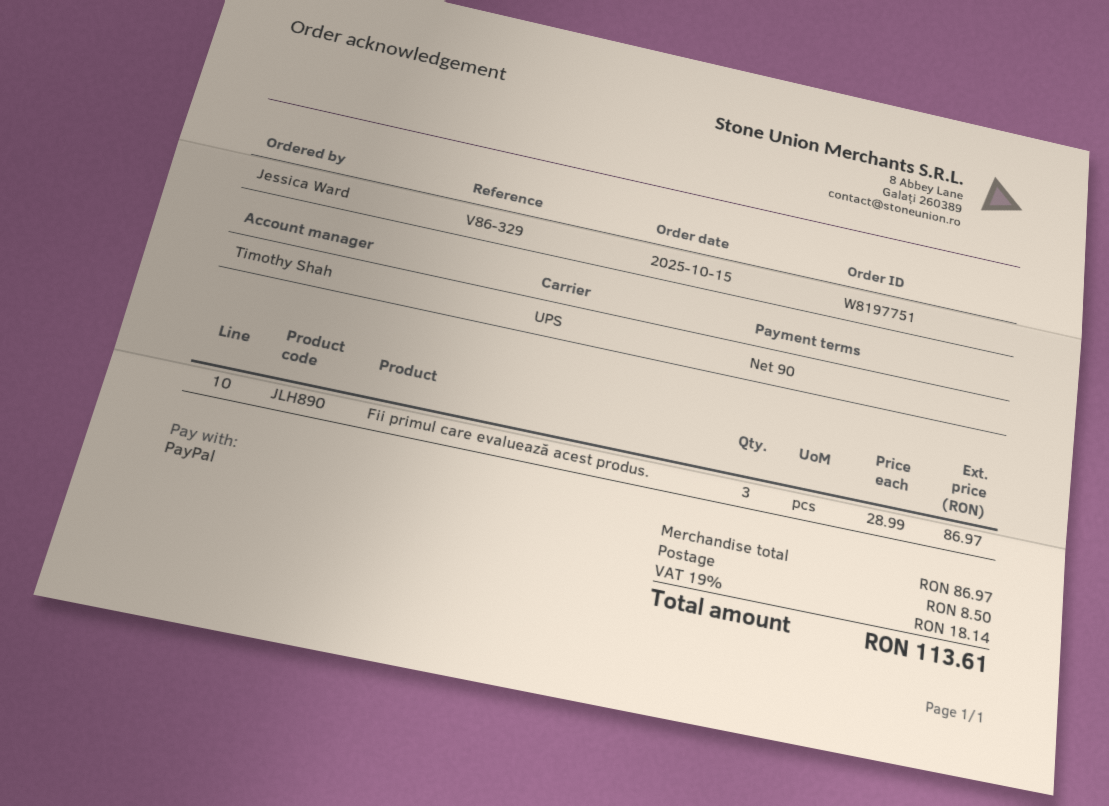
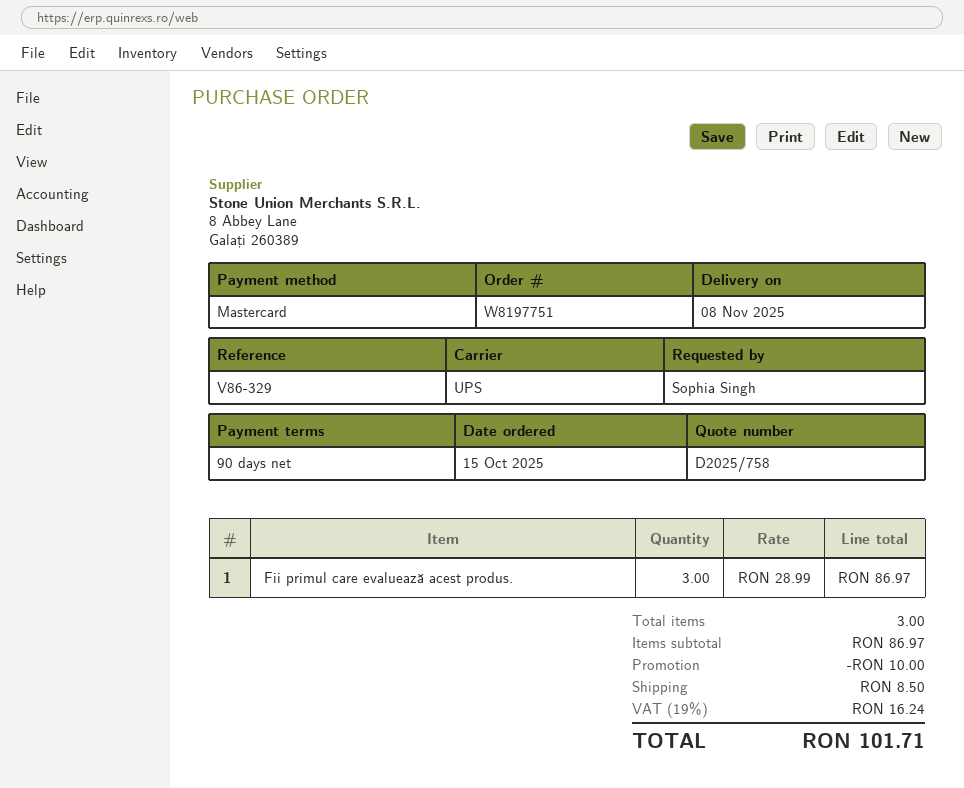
ordered by: Jessica Ward -> Sophia Singh
payment method: PayPal -> Mastercard
discount: none -> 10.00
tax: 19% = 18.14 -> 19% = 16.24
total: 113.61 -> 101.71

